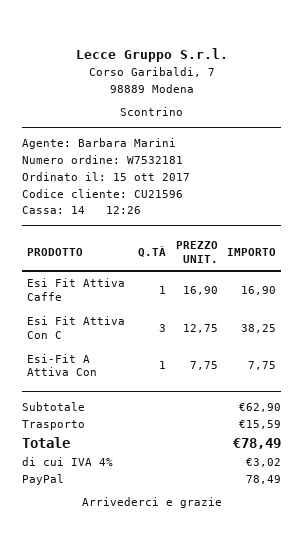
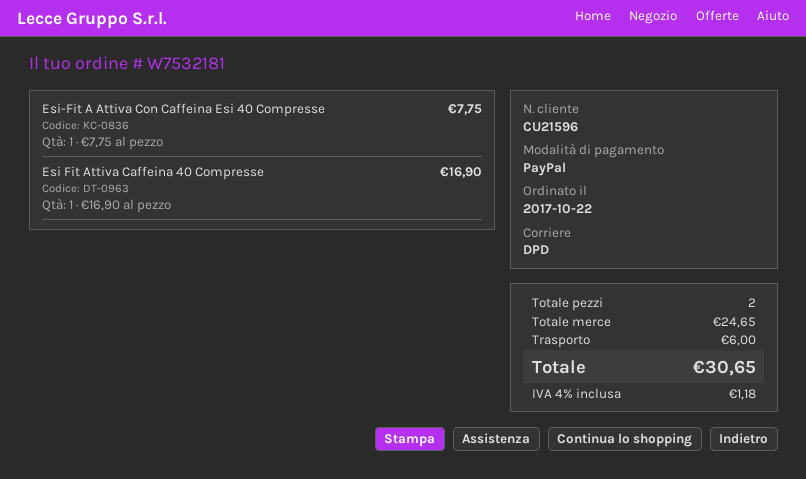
order date: 2017-10-15 -> 2017-10-22
Esi Fit Attiva Con C: 3 x 12.75 = 38.25 -> none
subtotal: 62.90 -> 24.65
shipping: 15.59 -> 6.00
tax: 4% = 3.02 -> 4% = 1.18
total: 78.49 -> 30.65

